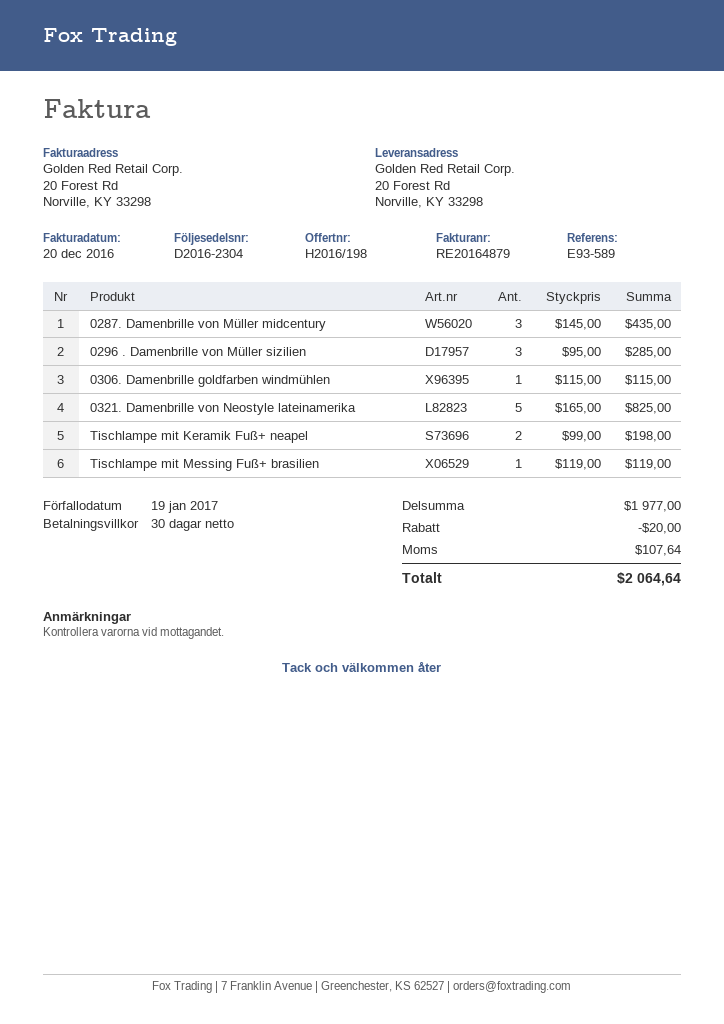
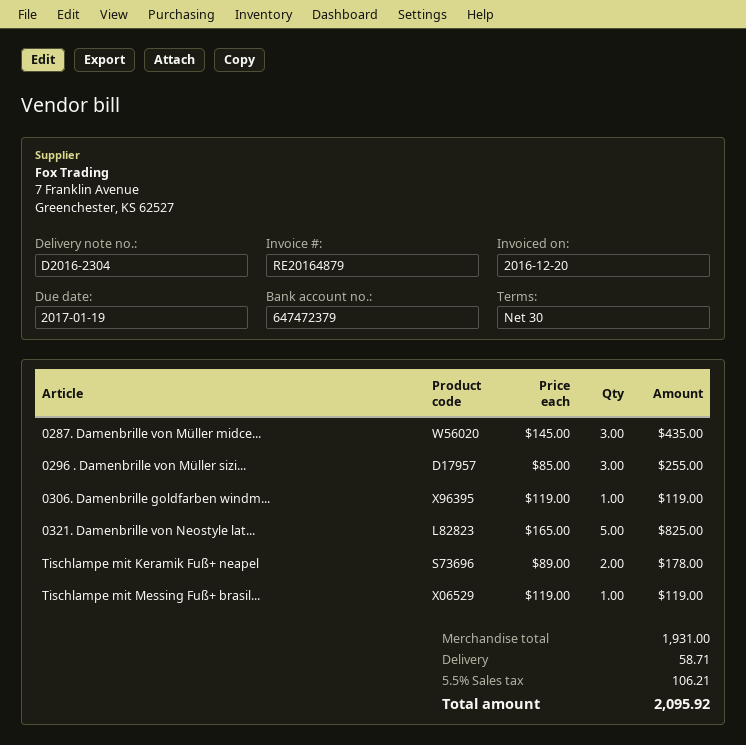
0296 . Damenbrille von Müller sizilien: 3 x 95.00 = 285.00 -> 3 x 85.00 = 255.00
0306. Damenbrille goldfarben windmühlen: 1 x 115.00 = 115.00 -> 1 x 119.00 = 119.00
Tischlampe mit Keramik Fuß+ neapel: 2 x 99.00 = 198.00 -> 2 x 89.00 = 178.00
subtotal: 1977.00 -> 1931.00
discount: 20.00 -> none
shipping: none -> 58.71
tax: 107.64 -> 106.21
total: 2064.64 -> 2095.92

